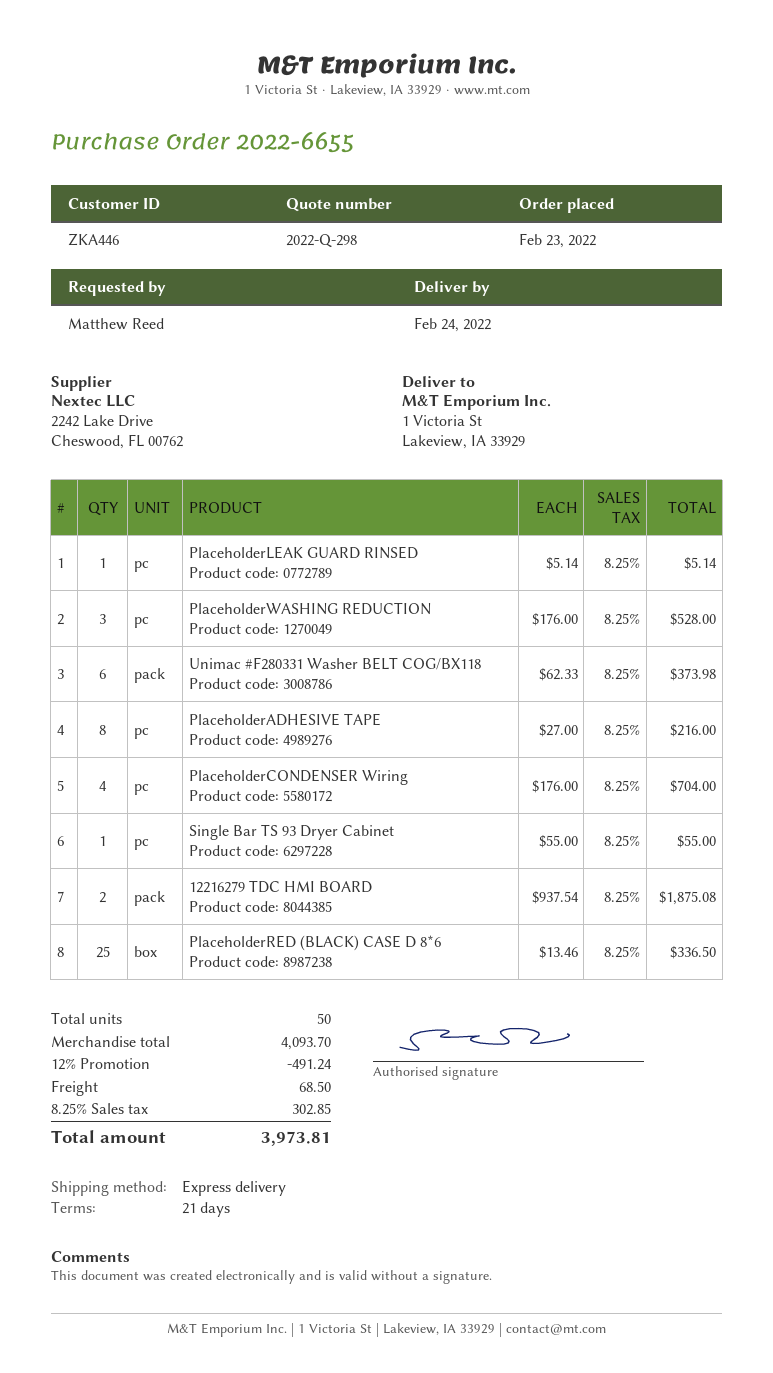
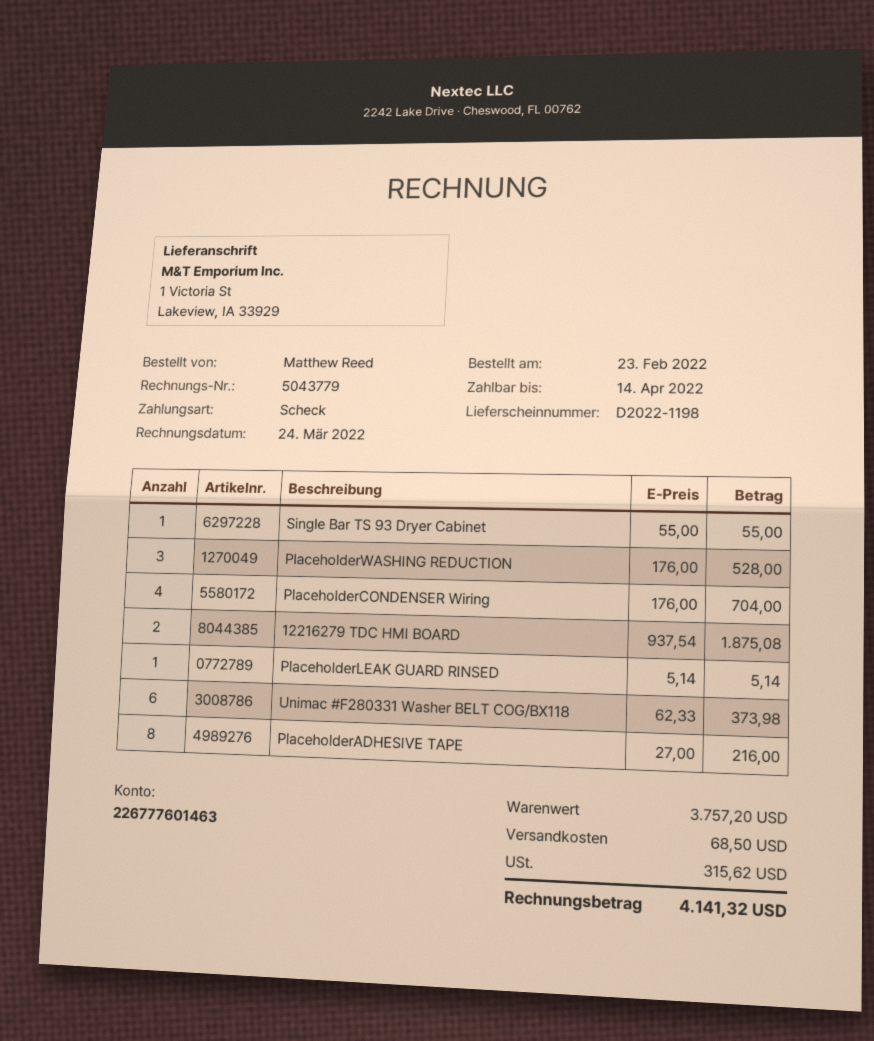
PlaceholderRED (BLACK) CASE D 8*6: 25 x 13.46 = 336.50 -> none
subtotal: 4093.70 -> 3757.20
discount: 12% = 491.24 -> none
tax: 302.85 -> 315.62
total: 3973.81 -> 4141.32

